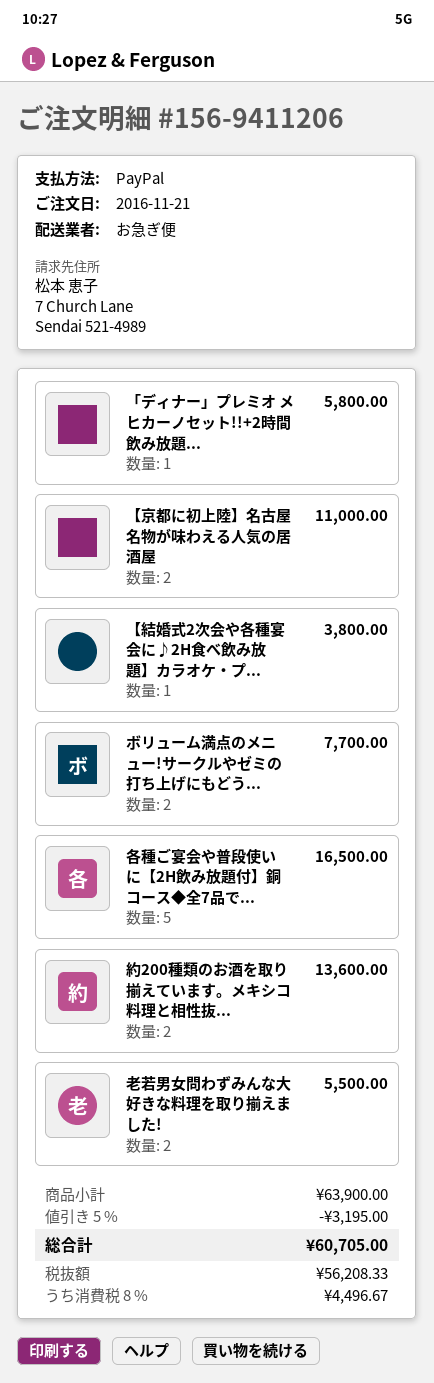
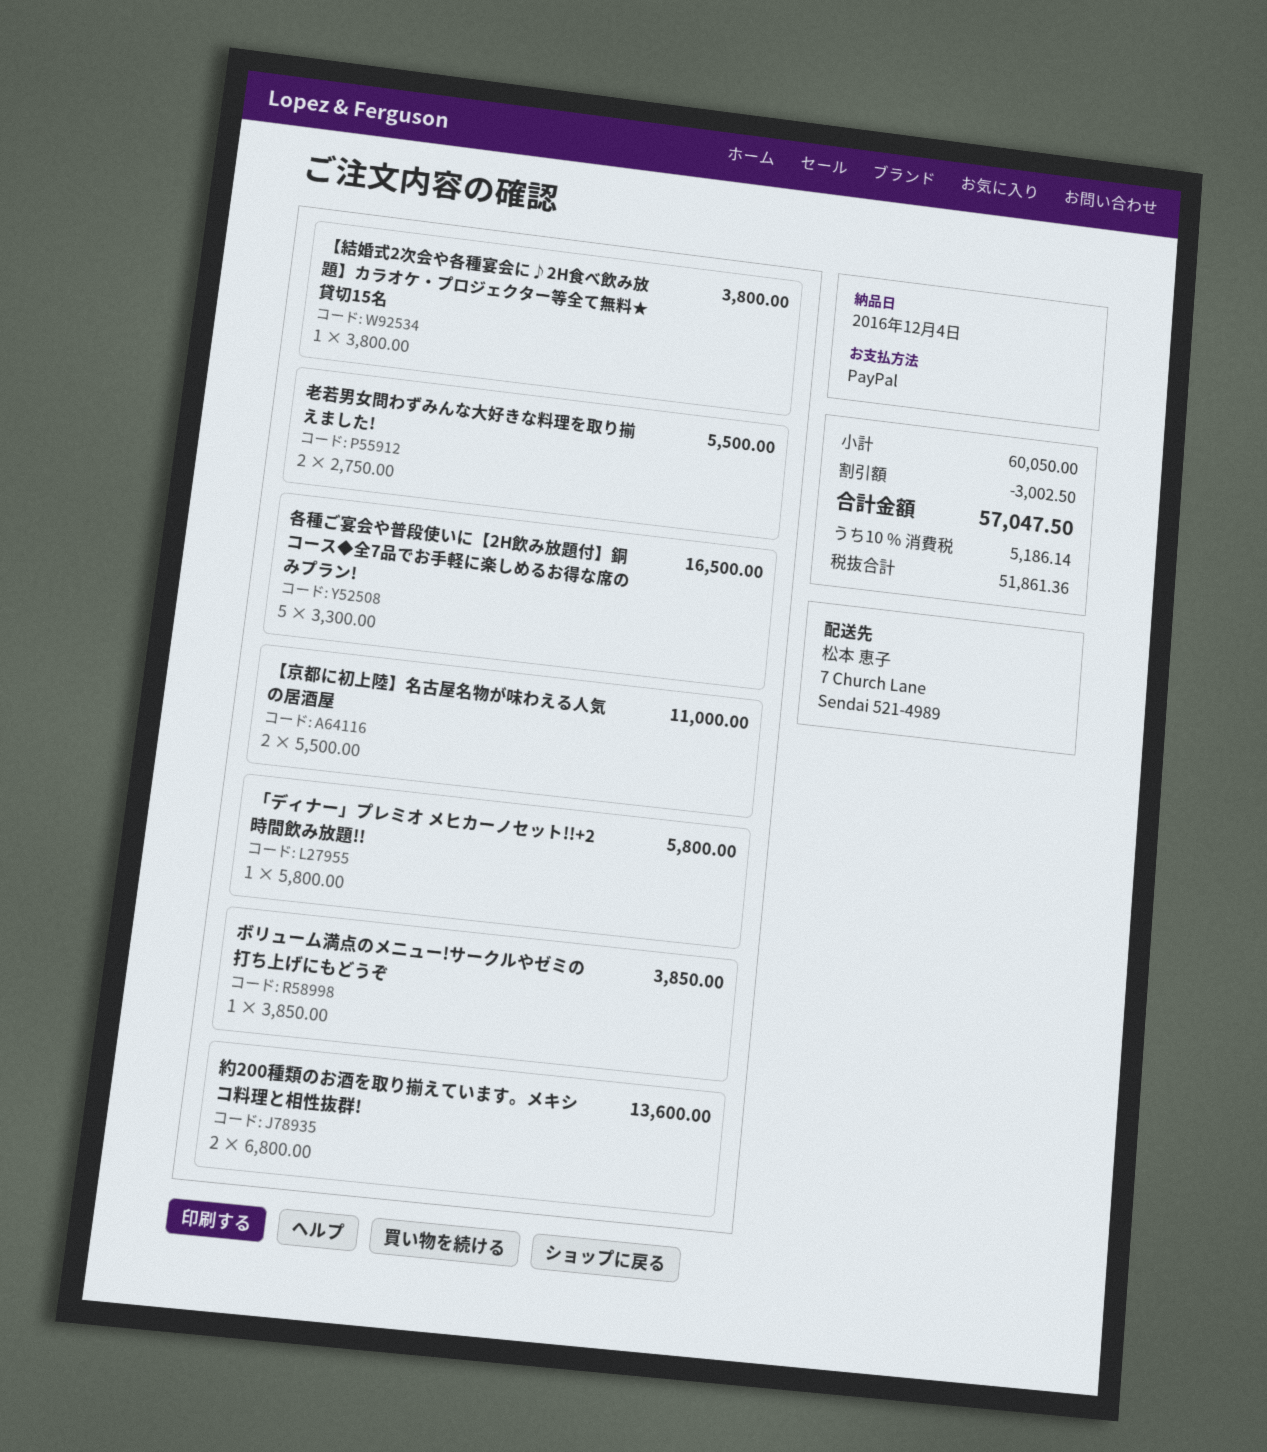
ボリューム満点のメニュー!サークルやゼミの打ち上げにもどう...: 2 for 7700.00 -> 1 for 3850.00
subtotal: 63900.00 -> 60050.00
discount: 3195.00 -> 3002.50
net: 56208.33 -> 51861.36
tax: 8% = 4496.67 -> 10% = 5186.14
total: 60705.00 -> 57047.50

